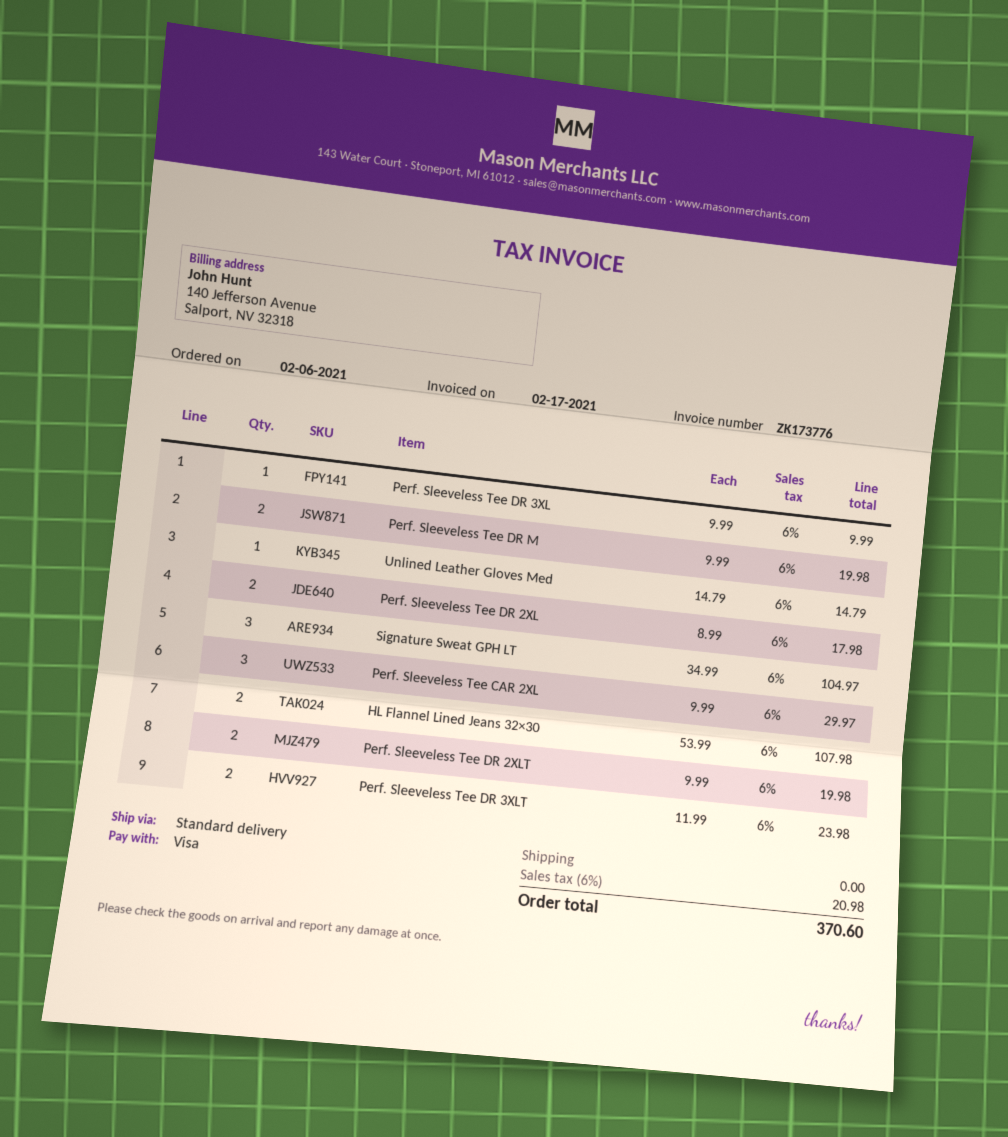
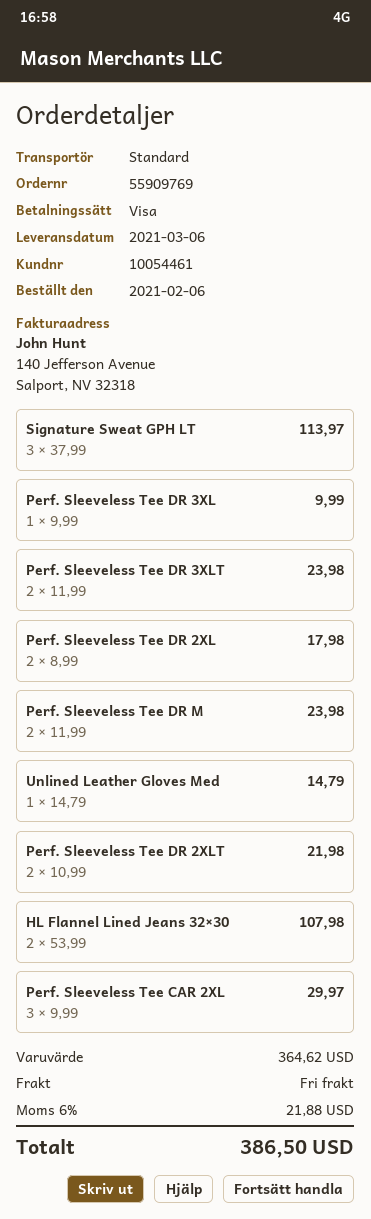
Perf. Sleeveless Tee DR M: 2 x 9.99 = 19.98 -> 2 x 11.99 = 23.98
Signature Sweat GPH LT: 3 x 34.99 = 104.97 -> 3 x 37.99 = 113.97
Perf. Sleeveless Tee DR 2XLT: 2 x 9.99 = 19.98 -> 2 x 10.99 = 21.98
tax: 6% = 20.98 -> 6% = 21.88
total: 370.60 -> 386.50

